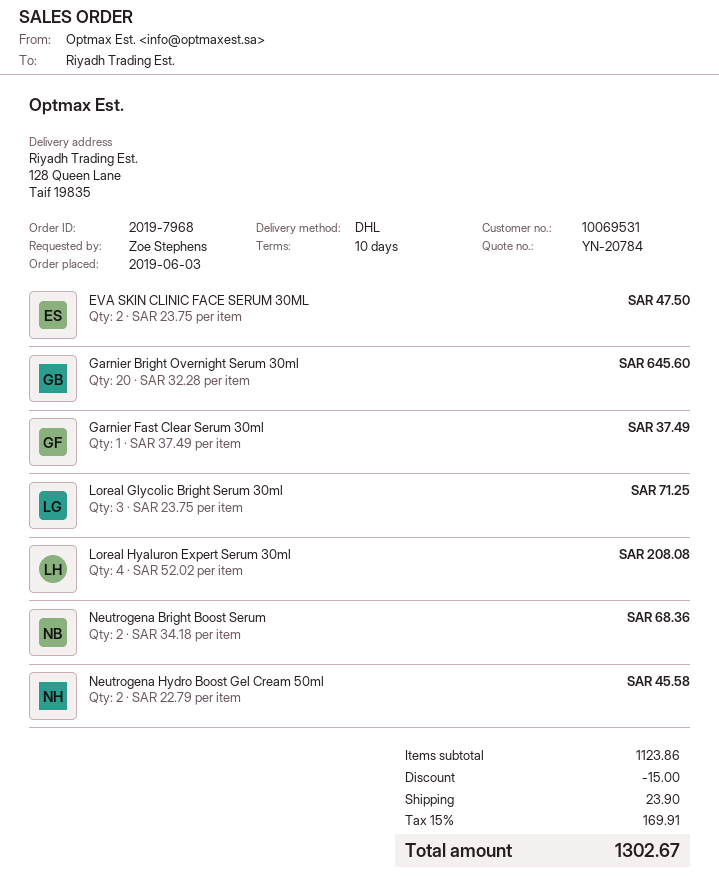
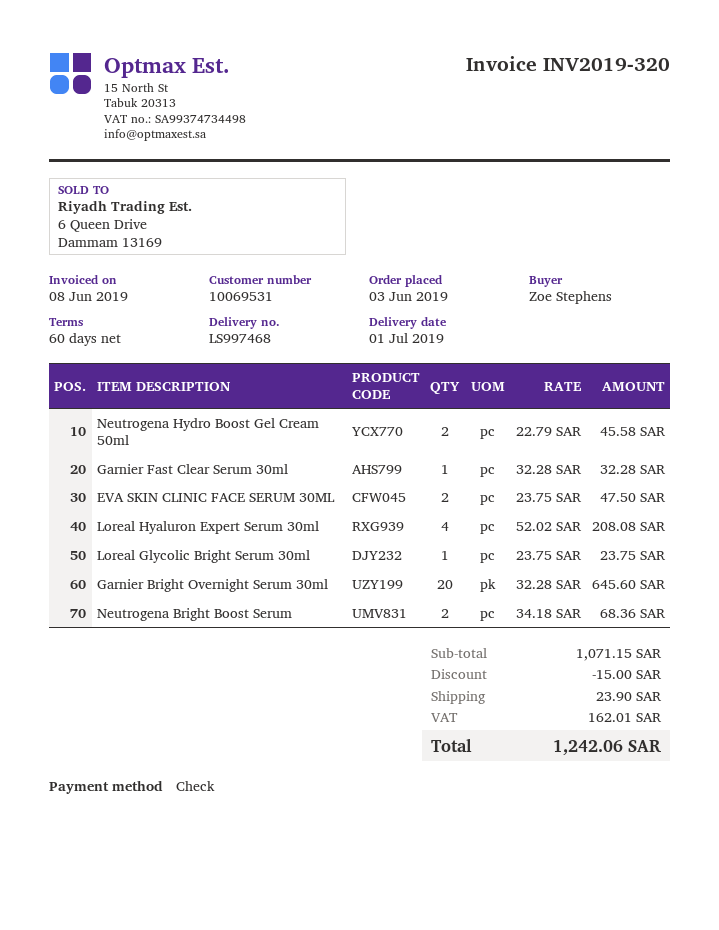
payment terms: 10 days -> 60 days
Garnier Fast Clear Serum 30ml: 1 x 37.49 = 37.49 -> 1 x 32.28 = 32.28
Loreal Glycolic Bright Serum 30ml: 3 x 23.75 = 71.25 -> 1 x 23.75 = 23.75
subtotal: 1123.86 -> 1071.15
tax: 169.91 -> 162.01
total: 1302.67 -> 1242.06

